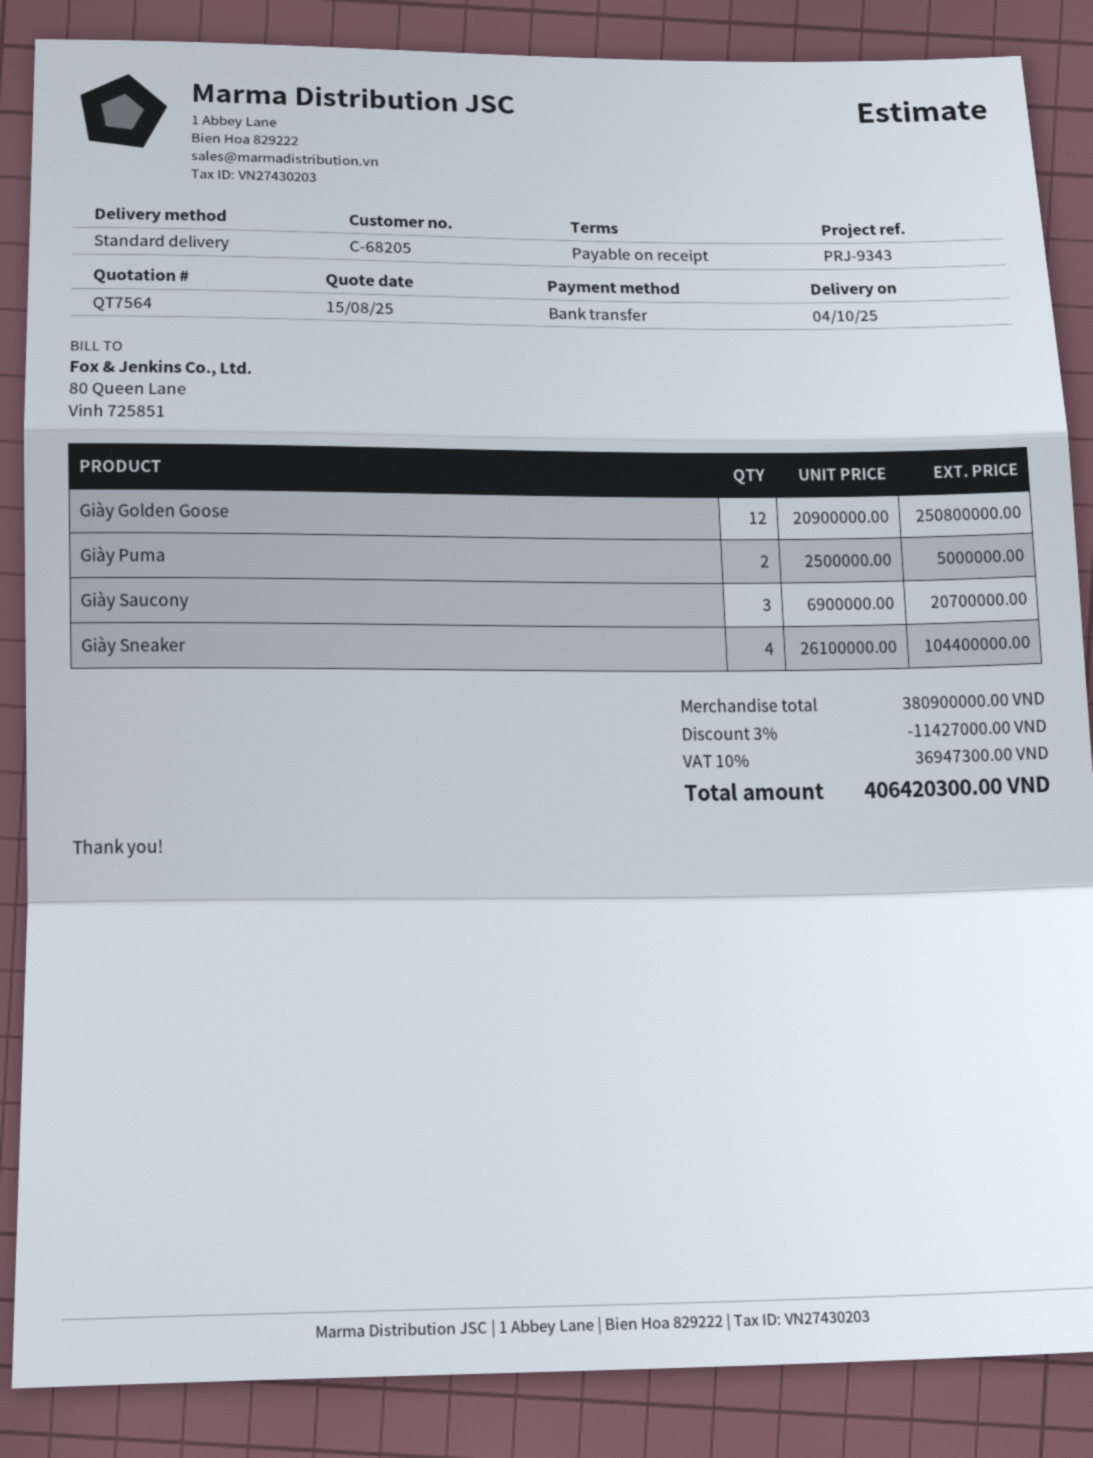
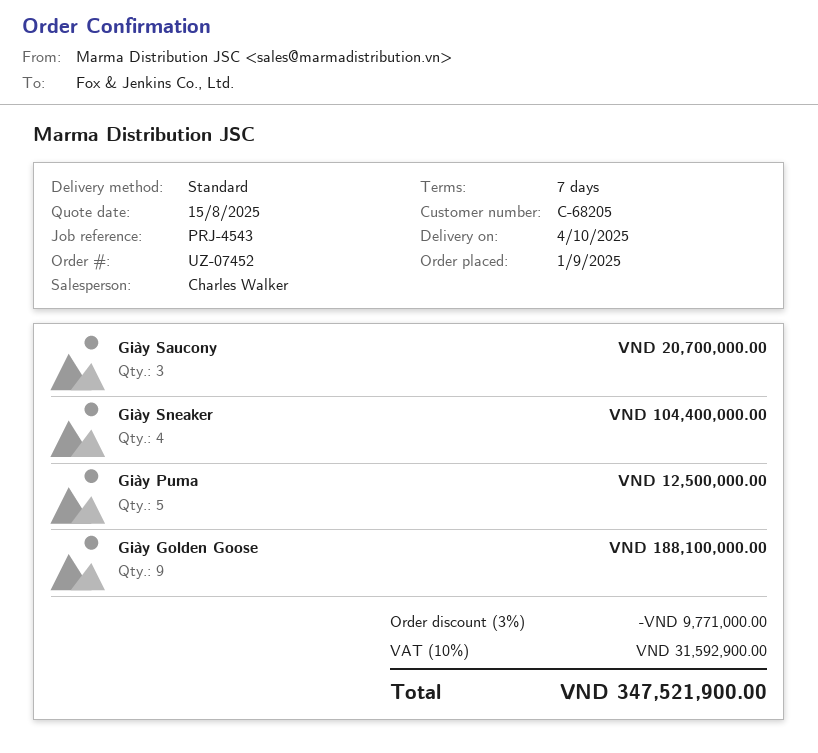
payment terms: on receipt -> 7 days
reference: PRJ-9343 -> PRJ-4543
Giày Golden Goose: 12 for 250800000.00 -> 9 for 188100000.00
Giày Puma: 2 for 5000000.00 -> 5 for 12500000.00
discount: 3% = 11427000.00 -> 3% = 9771000.00
tax: 10% = 36947300.00 -> 10% = 31592900.00
total: 406420300.00 -> 347521900.00

